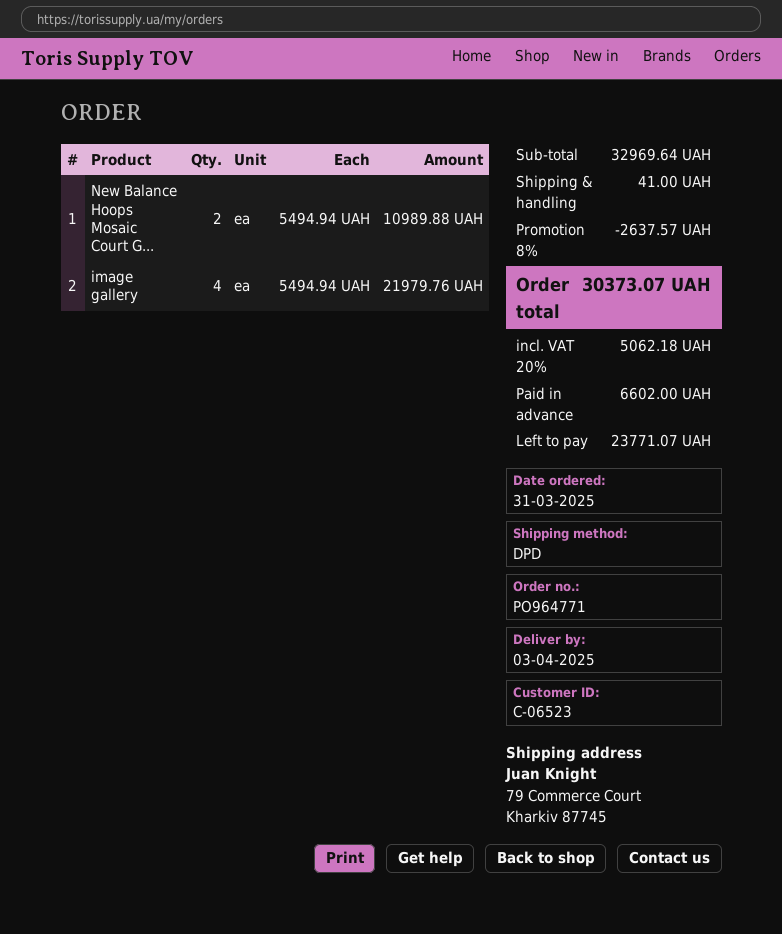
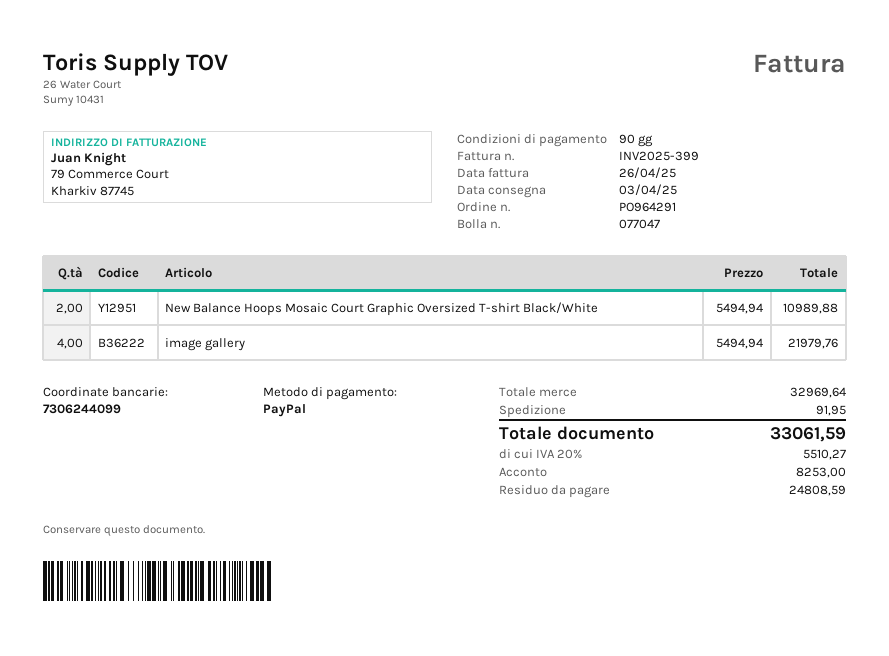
order number: PO964771 -> PO964291
discount: 8% = 2637.57 -> none
shipping: 41.00 -> 91.95
tax: 20% = 5062.18 -> 20% = 5510.27
total: 30373.07 -> 33061.59
deposit: 6602.00 -> 8253.00
balance: 23771.07 -> 24808.59

